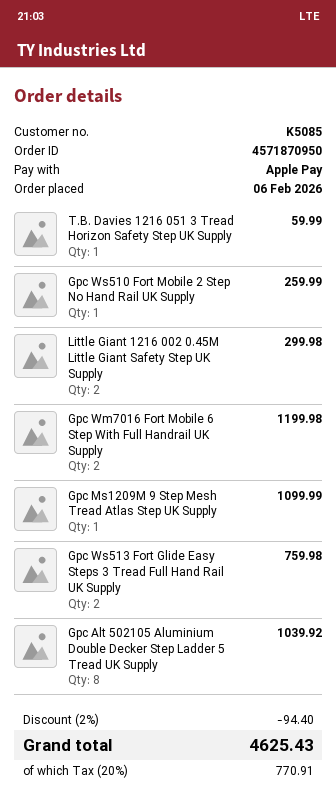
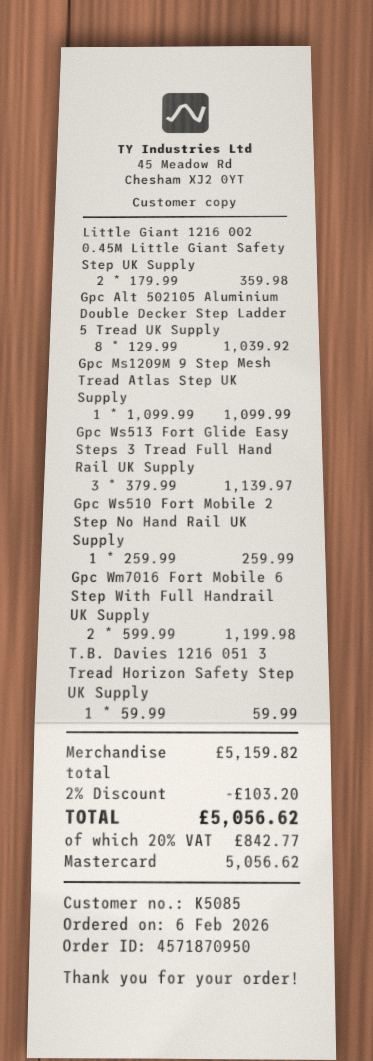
payment method: Apple Pay -> Mastercard
Little Giant 1216 002 0.45M Little Giant Safety Step UK Supply: 2 for 299.98 -> 2 for 359.98
Gpc Ws513 Fort Glide Easy Steps 3 Tread Full Hand Rail UK Supply: 2 for 759.98 -> 3 for 1139.97
discount: 2% = 94.40 -> 2% = 103.20
tax: 20% = 770.91 -> 20% = 842.77
total: 4625.43 -> 5056.62

